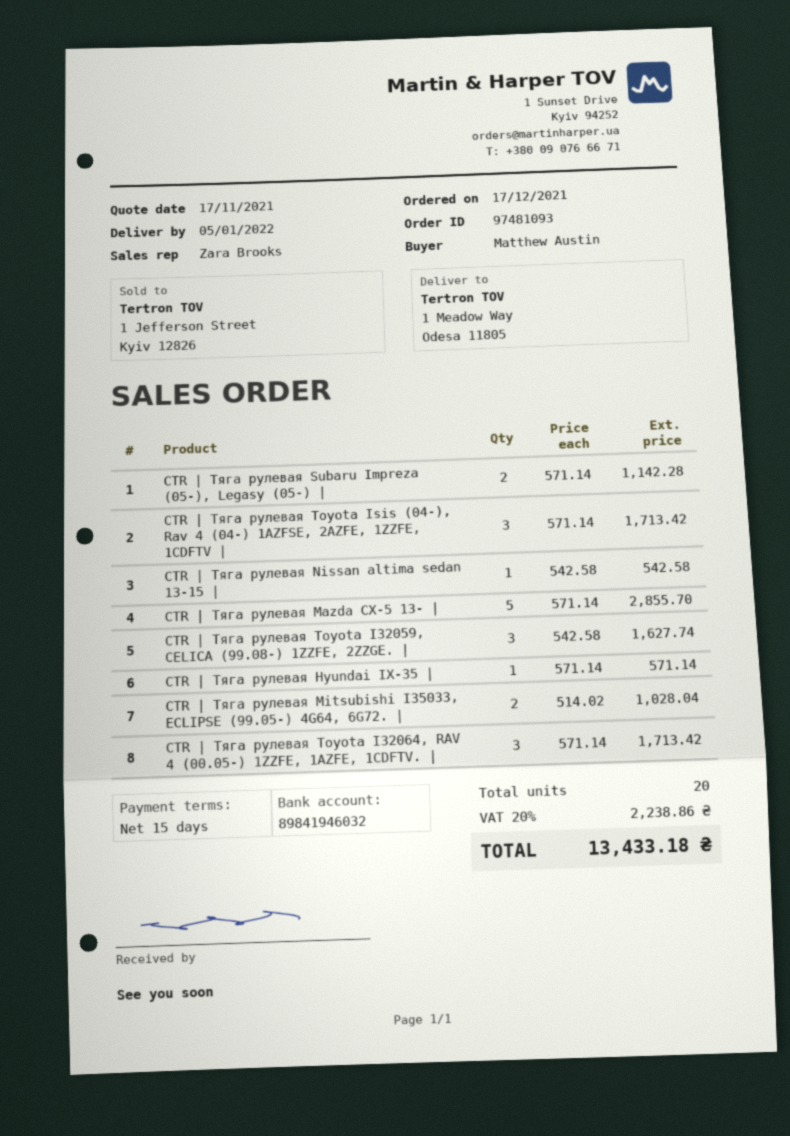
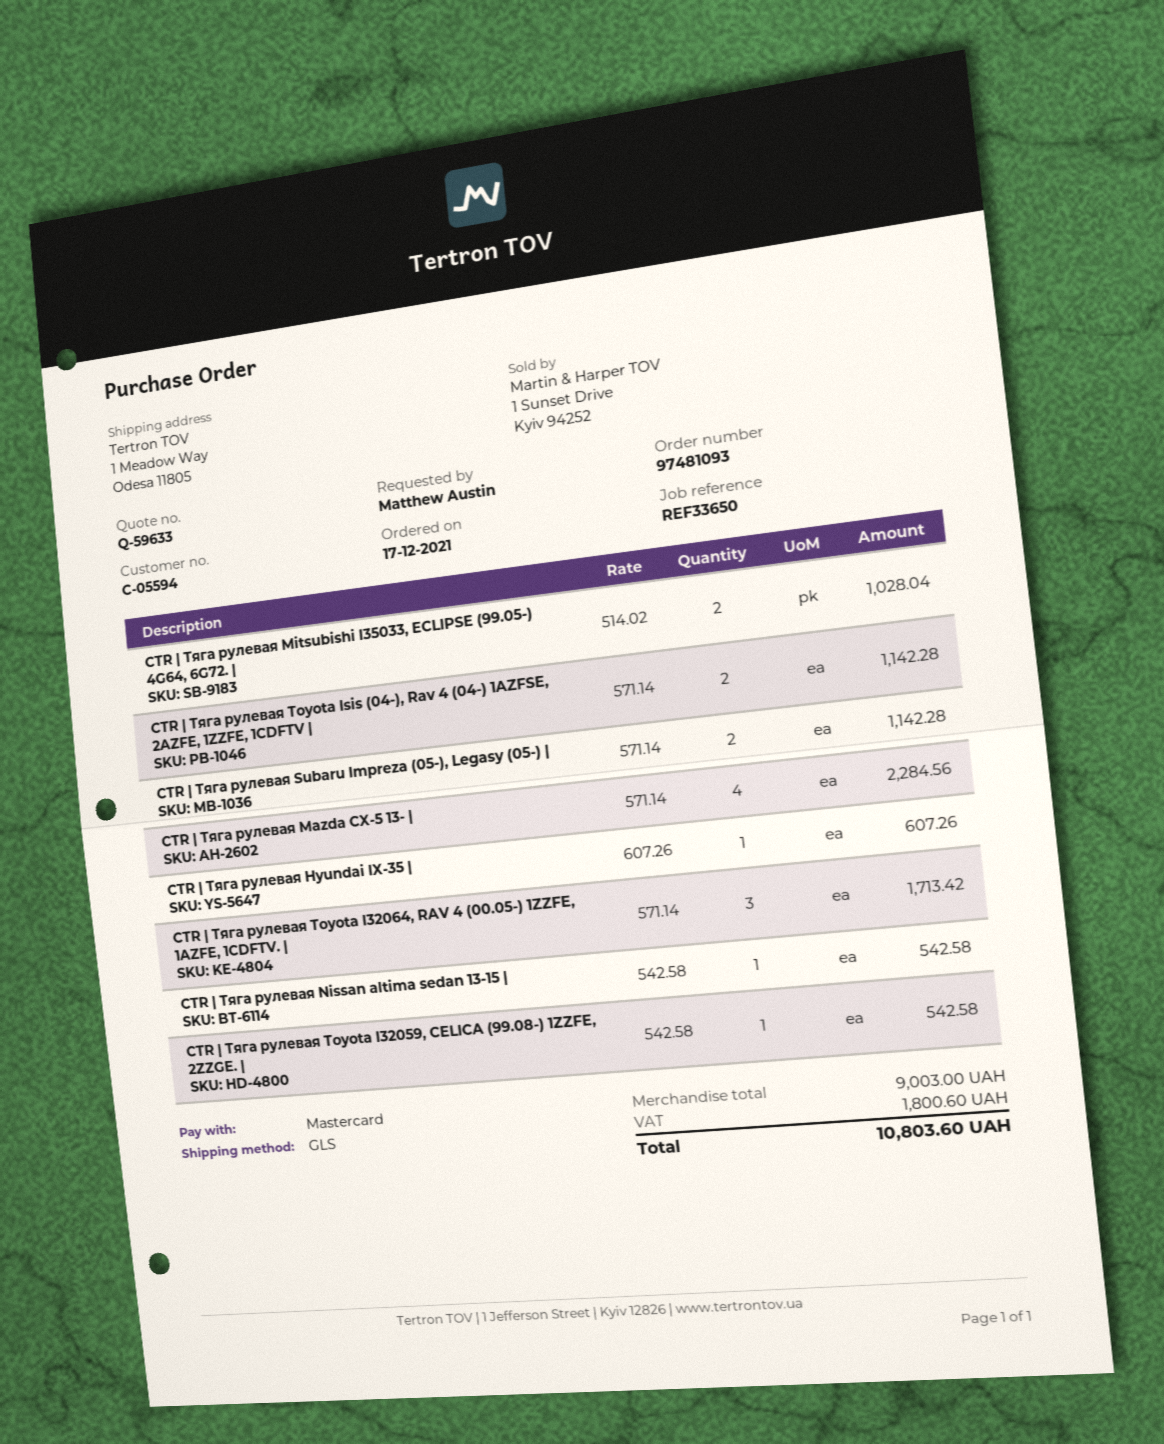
CTR | Тяга рулевая Toyota Isis (04-), Rav 4 (04-) 1AZFSE, 2AZFE, 1ZZFE, 1CDFTV |: 3 x 571.14 = 1713.42 -> 2 x 571.14 = 1142.28
CTR | Тяга рулевая Mazda CX-5 13- |: 5 x 571.14 = 2855.70 -> 4 x 571.14 = 2284.56
CTR | Тяга рулевая Toyota I32059, CELICA (99.08-) 1ZZFE, 2ZZGE. |: 3 x 542.58 = 1627.74 -> 1 x 542.58 = 542.58
CTR | Тяга рулевая Hyundai IX-35 |: 1 x 571.14 = 571.14 -> 1 x 607.26 = 607.26
tax: 2238.86 -> 1800.60
total: 13433.18 -> 10803.60

